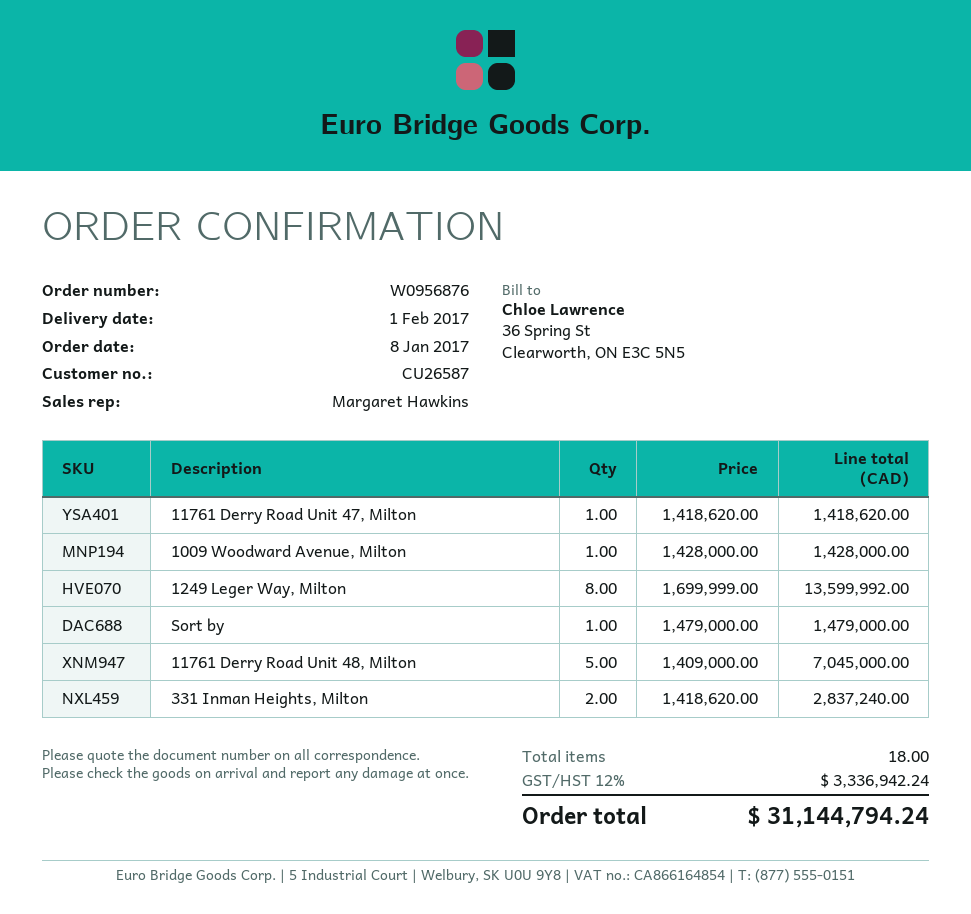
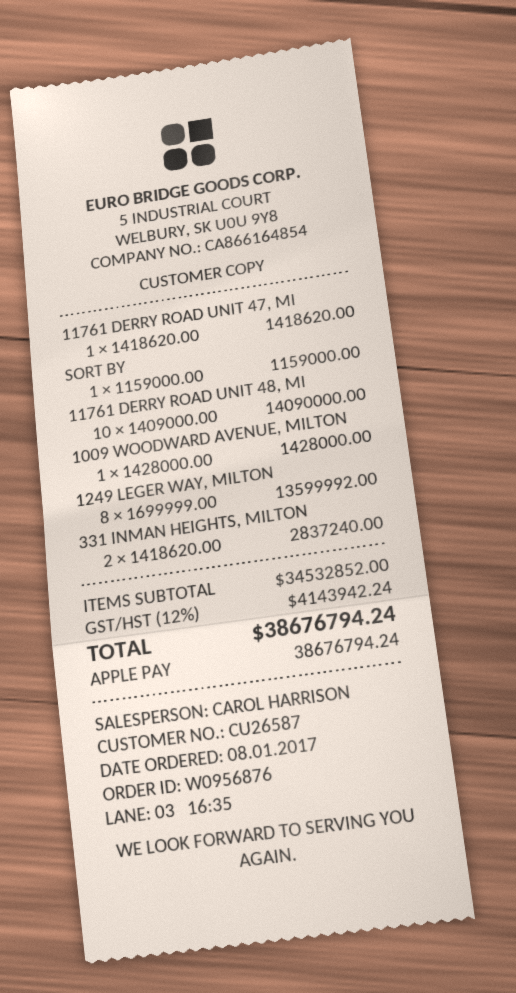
sales rep: Margaret Hawkins -> CAROL HARRISON
Sort by: 1 x 1479000.00 = 1479000.00 -> 1 x 1159000.00 = 1159000.00
11761 Derry Road Unit 48, Milton: 5 x 1409000.00 = 7045000.00 -> 10 x 1409000.00 = 14090000.00
tax: 12% = 3336942.24 -> 12% = 4143942.24
total: 31144794.24 -> 38676794.24

